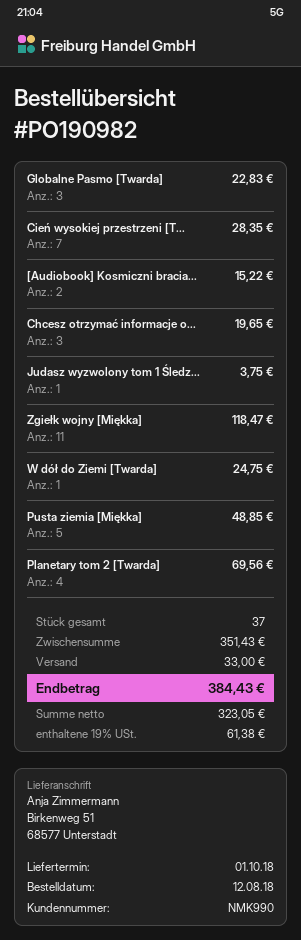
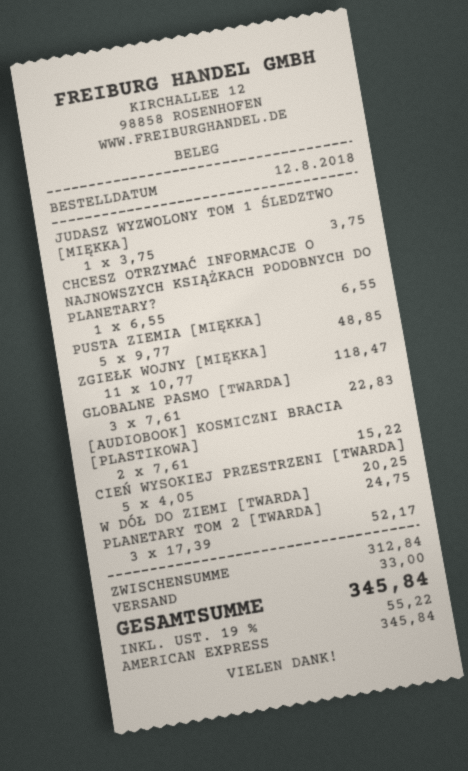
Cień wysokiej przestrzeni [T...: 7 for 28.35 -> 5 for 20.25
Chcesz otrzymać informacje o...: 3 for 19.65 -> 1 for 6.55
Planetary tom 2 [Twarda]: 4 for 69.56 -> 3 for 52.17
subtotal: 351.43 -> 312.84
tax: 19% = 61.38 -> 19% = 55.22
total: 384.43 -> 345.84

